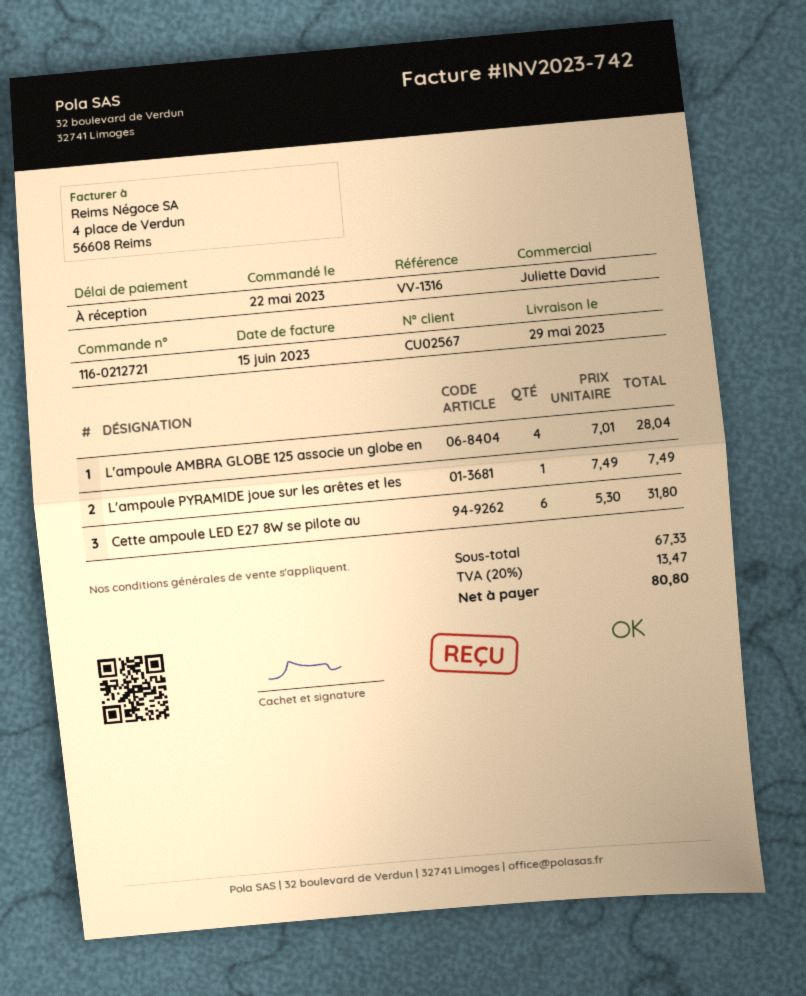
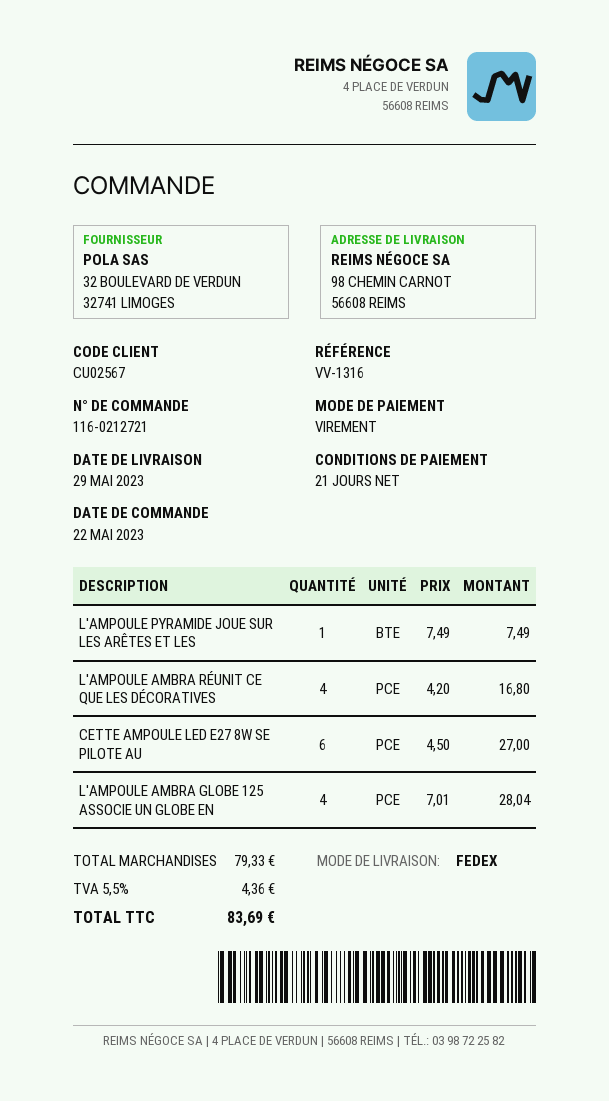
payment terms: on receipt -> 21 days
Cette ampoule LED E27 8W se pilote au: 6 x 5.30 = 31.80 -> 6 x 4.50 = 27.00
L'AMPOULE AMBRA RÉUNIT CE QUE LES DÉCORATIVES: none -> 4 x 4.20 = 16.80
subtotal: 67.33 -> 79.33
tax: 20% = 13.47 -> 5.5% = 4.36
total: 80.80 -> 83.69

